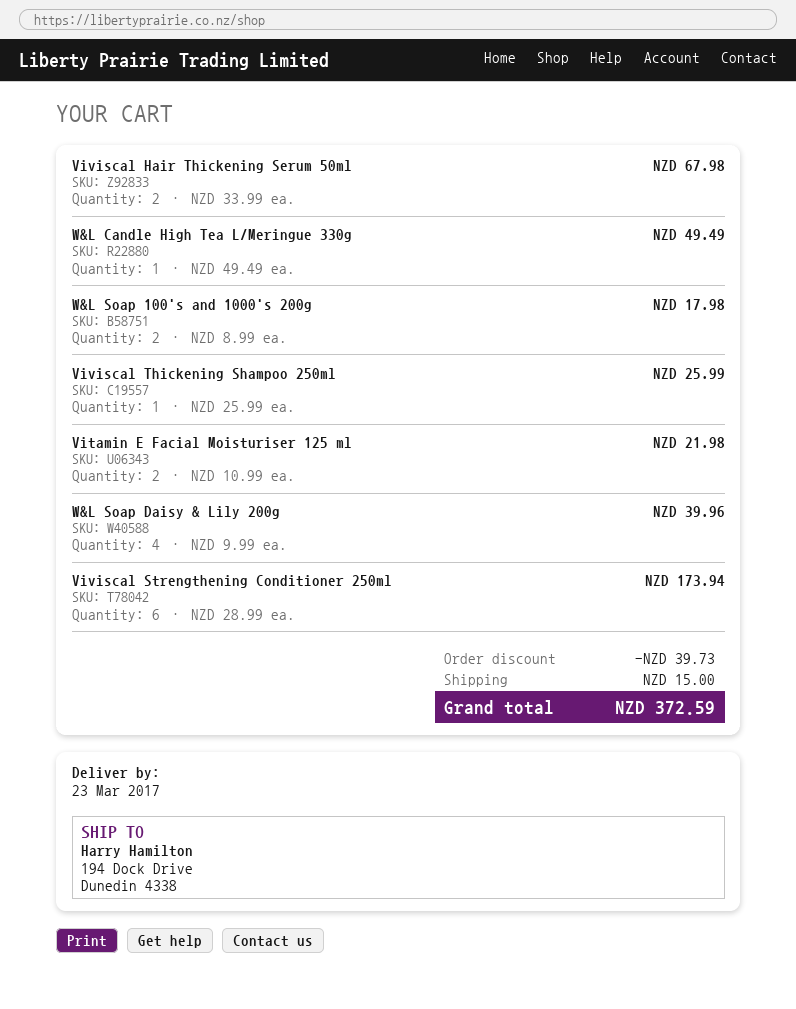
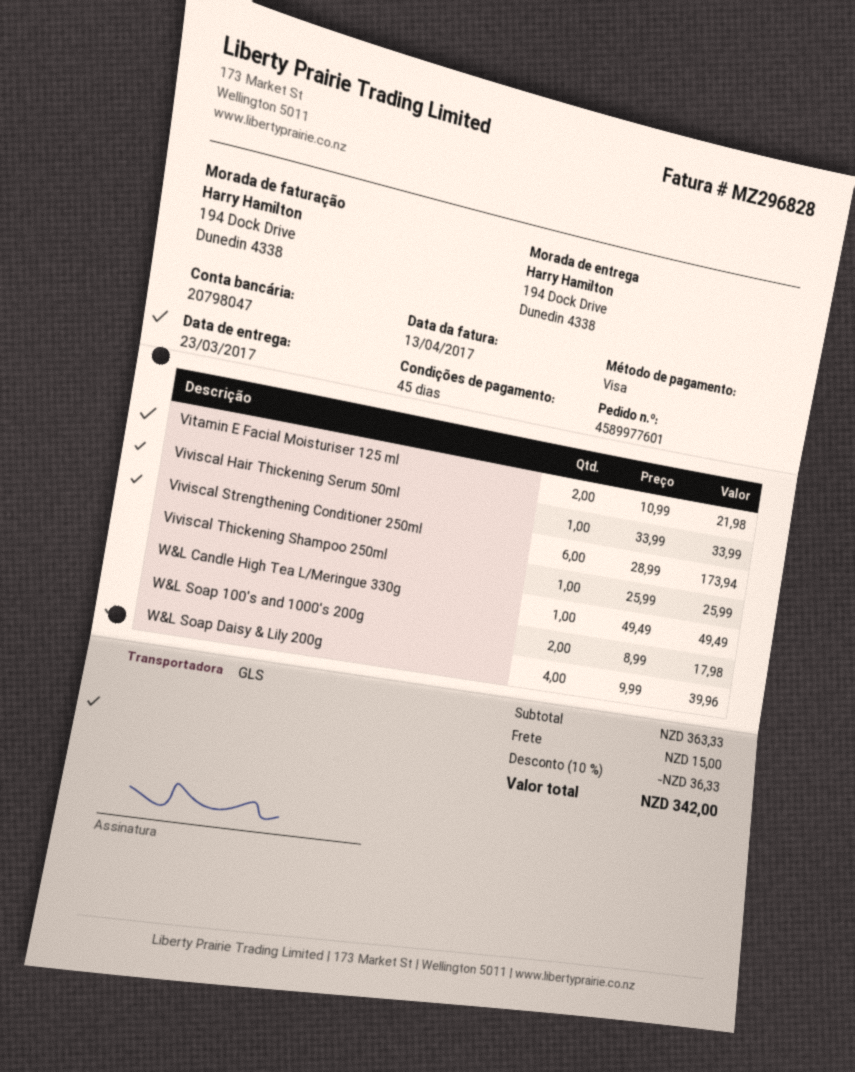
Viviscal Hair Thickening Serum 50ml: 2 x 33.99 = 67.98 -> 1 x 33.99 = 33.99
discount: 39.73 -> 36.33
total: 372.59 -> 342.00

